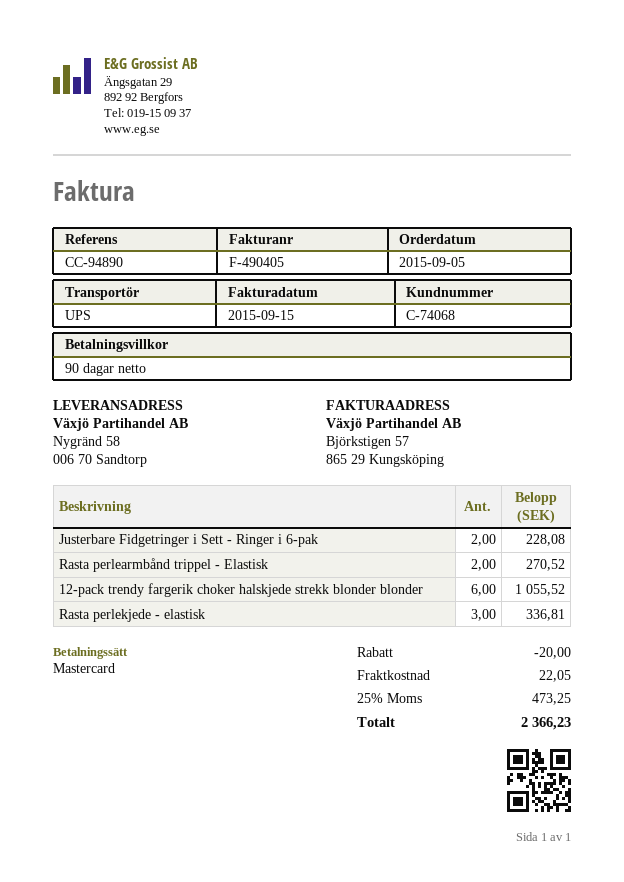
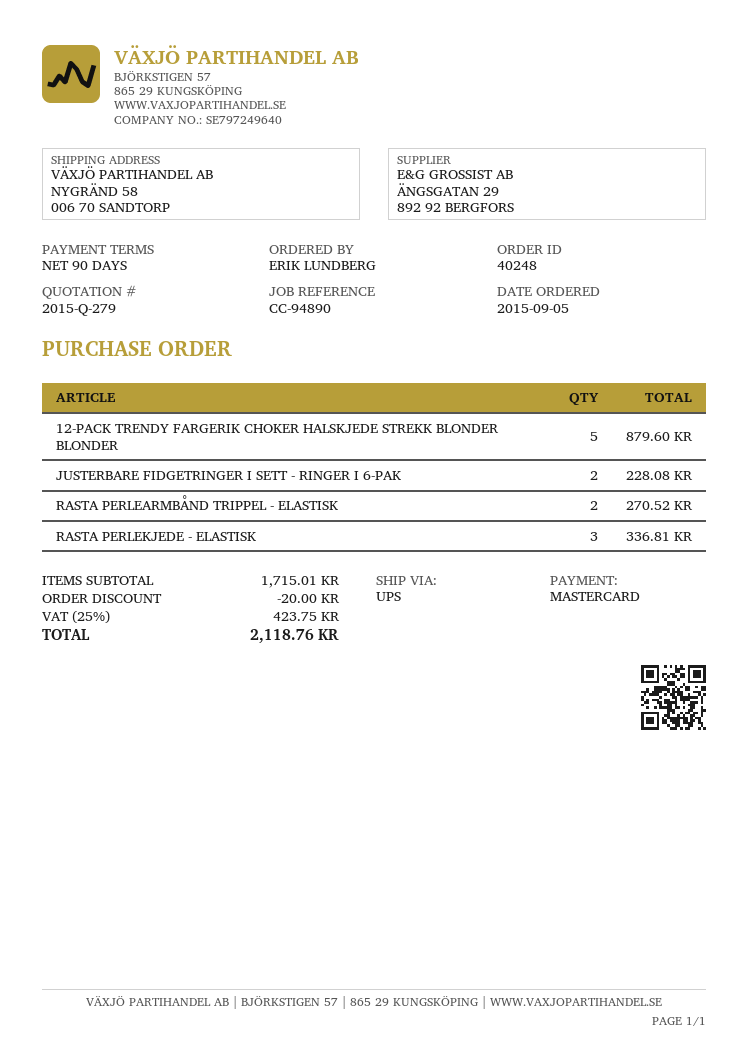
12-pack trendy fargerik choker halskjede strekk blonder blonder: 6 for 1055.52 -> 5 for 879.60
shipping: 22.05 -> none
tax: 25% = 473.25 -> 25% = 423.75
total: 2366.23 -> 2118.76

